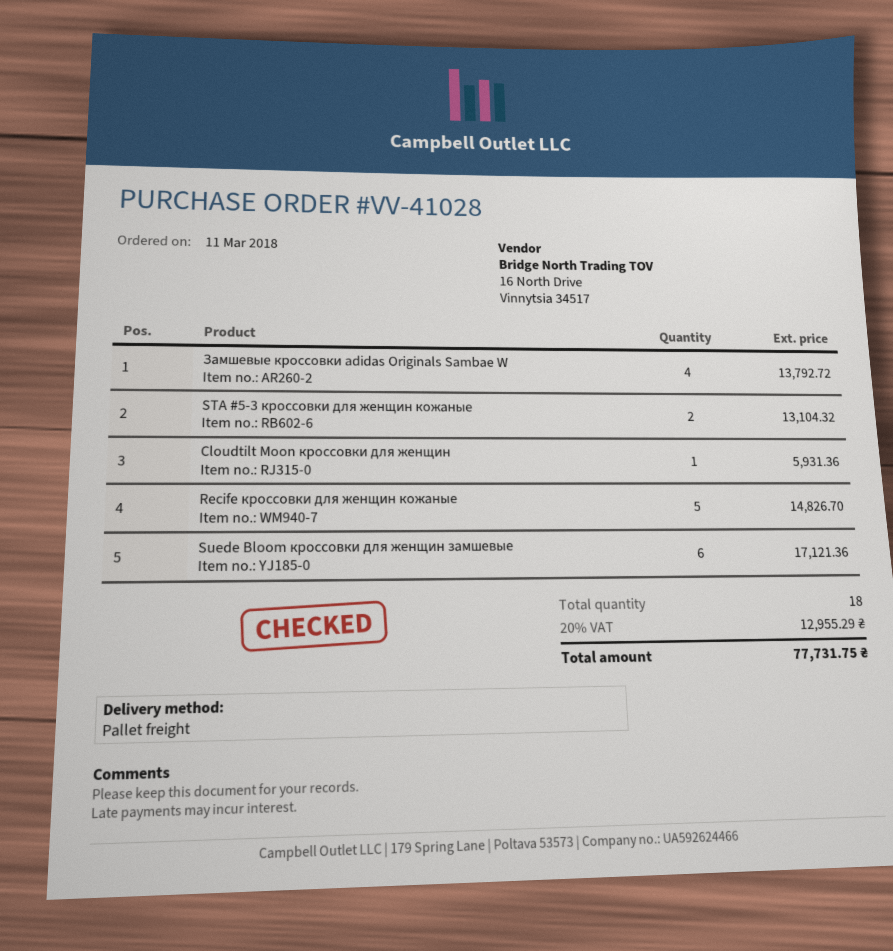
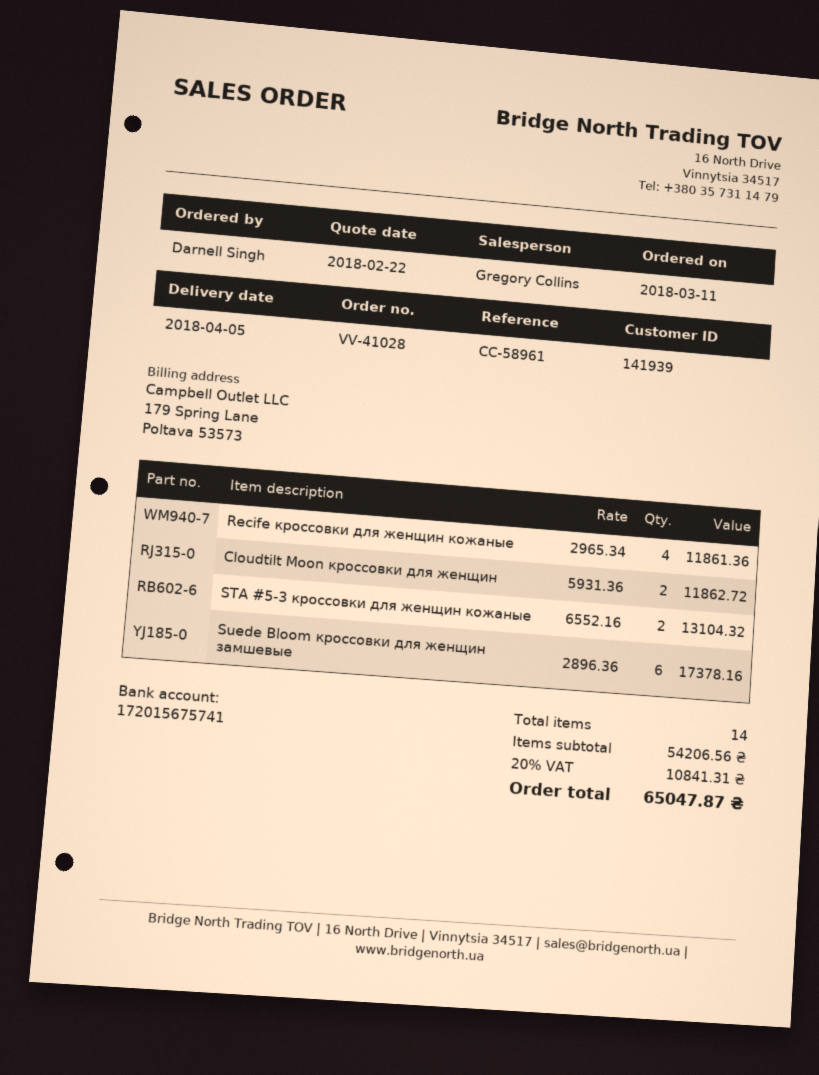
Замшевые кроссовки adidas Originals Sambae W: 4 for 13792.72 -> none
Cloudtilt Moon кроссовки для женщин: 1 for 5931.36 -> 2 for 11862.72
Recife кроссовки для женщин кожаные: 5 for 14826.70 -> 4 for 11861.36
Suede Bloom кроссовки для женщин замшевые: 6 for 17121.36 -> 6 for 17378.16
total quantity: 18 -> 14
tax: 20% = 12955.29 -> 20% = 10841.31
total: 77731.75 -> 65047.87

